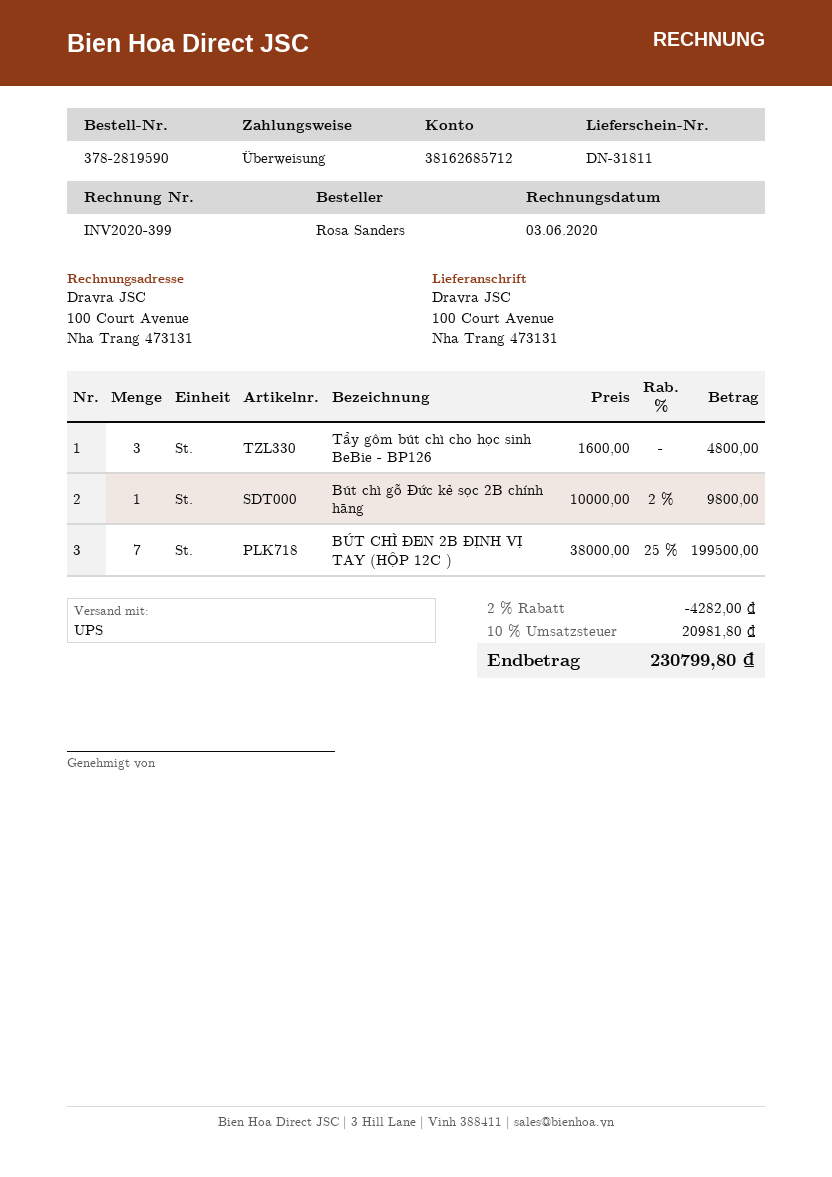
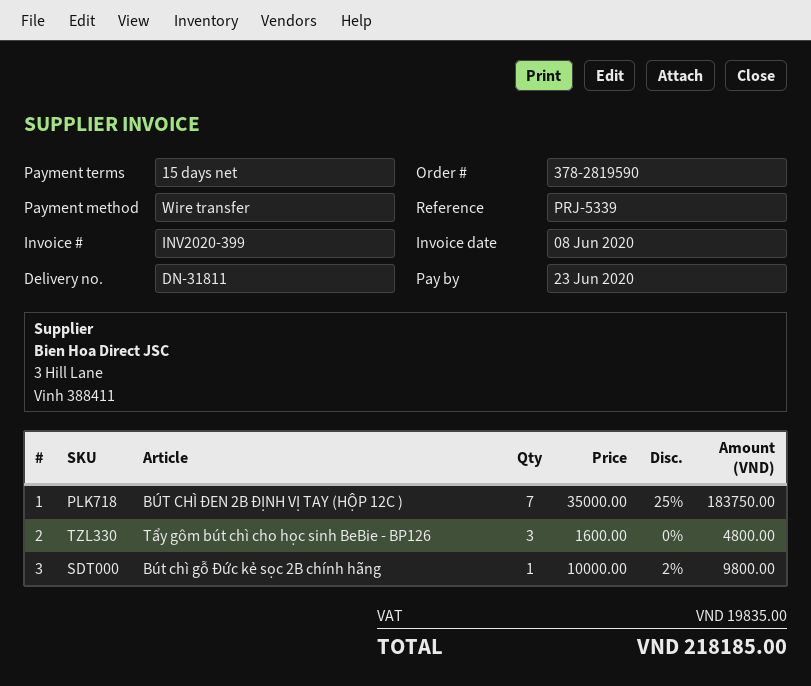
invoice date: 2020-06-03 -> 2020-06-08
BÚT CHÌ ĐEN 2B ĐỊNH VỊ TAY (HỘP 12C ): 7 x 38000.00 - 25% = 199500.00 -> 7 x 35000.00 - 25% = 183750.00
discount: 2% = 4282.00 -> none
tax: 20981.80 -> 19835.00
total: 230799.80 -> 218185.00

